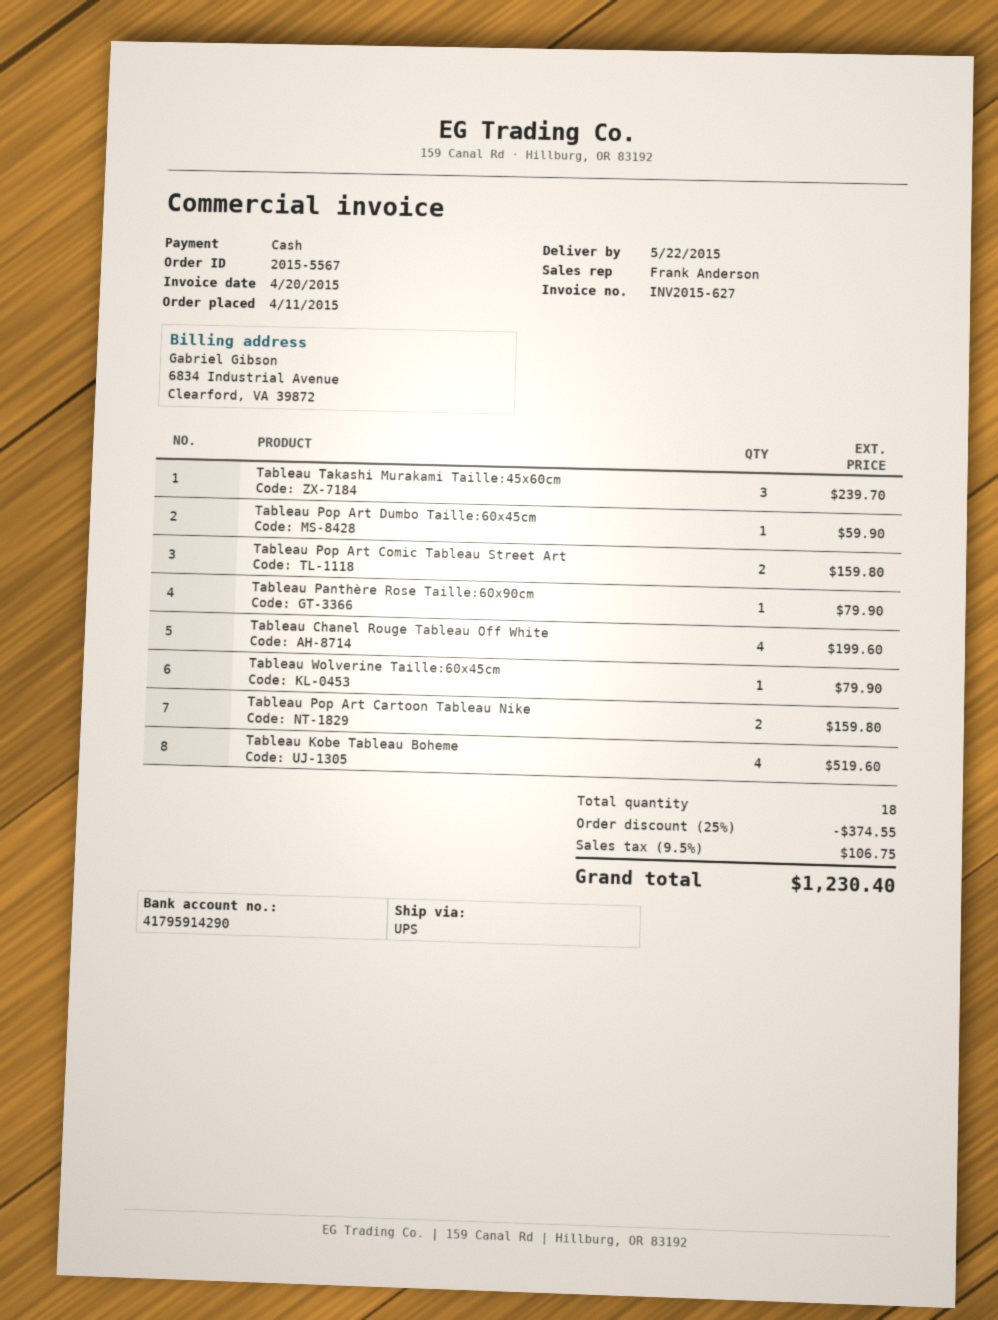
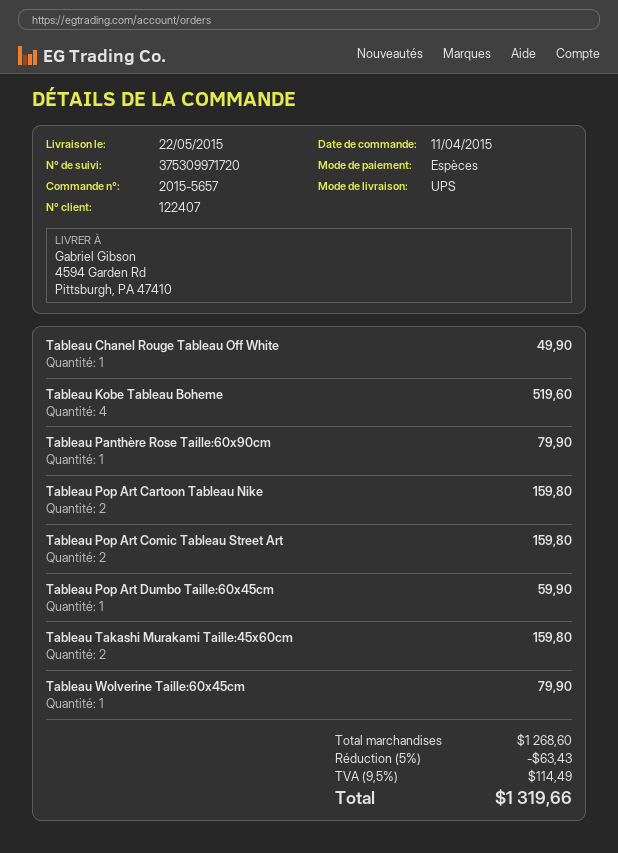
order number: 2015-5567 -> 2015-5657
Tableau Takashi Murakami Taille:45x60cm: 3 for 239.70 -> 2 for 159.80
Tableau Chanel Rouge Tableau Off White: 4 for 199.60 -> 1 for 49.90
discount: 25% = 374.55 -> 5% = 63.43
tax: 9.5% = 106.75 -> 9.5% = 114.49
total: 1230.40 -> 1319.66

